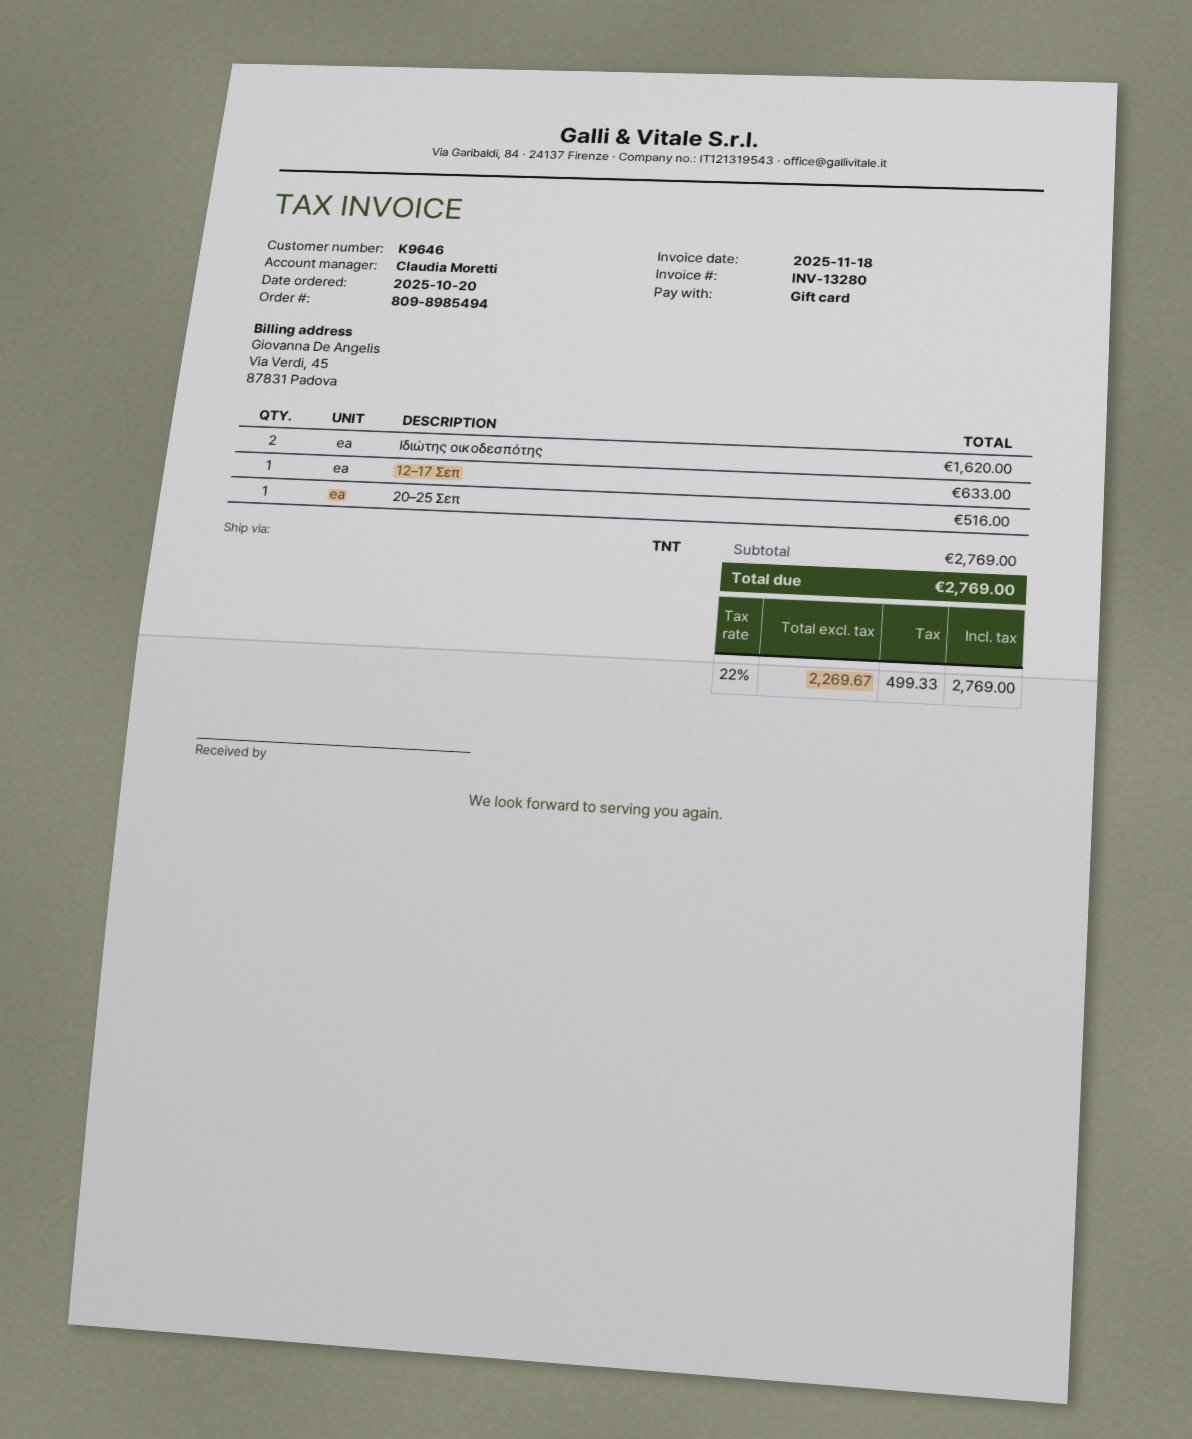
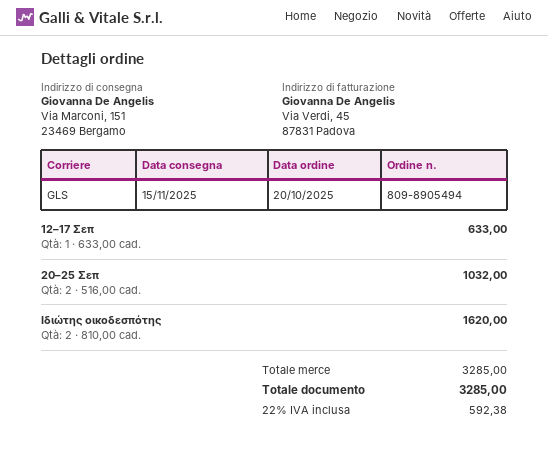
order number: 809-8985494 -> 809-8905494
shipping method: TNT -> GLS
20–25 Σεπ: 1 for 516.00 -> 2 for 1032.00
subtotal: 2769.00 -> 3285.00
tax: 22% = 499.33 -> 22% = 592.38
total: 2769.00 -> 3285.00

